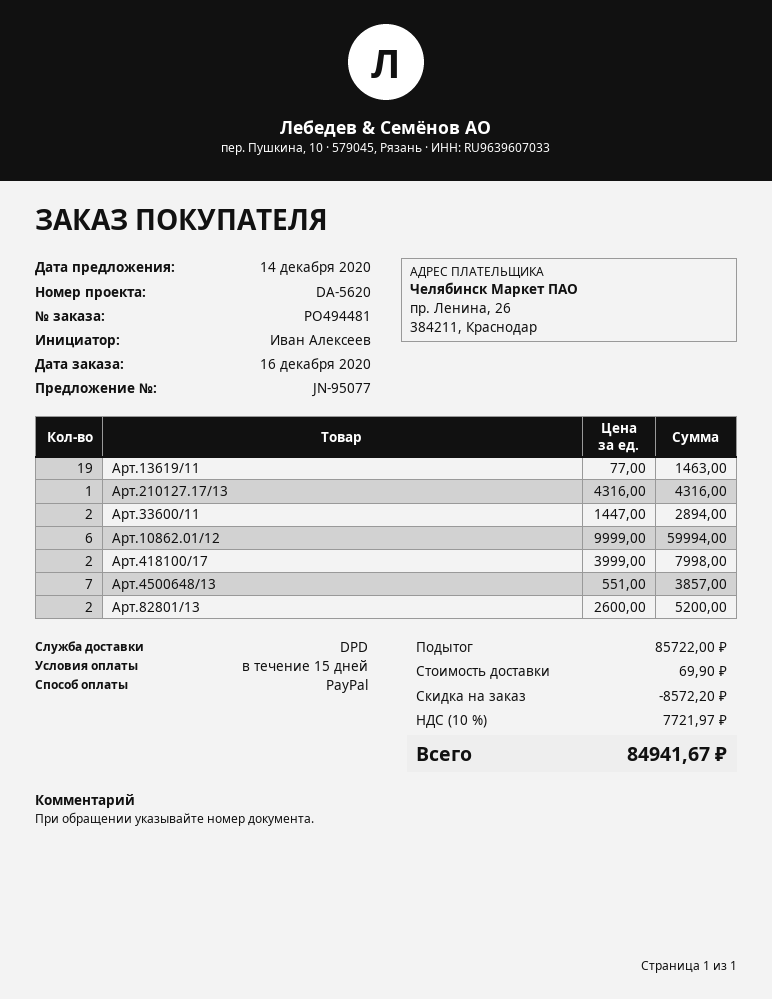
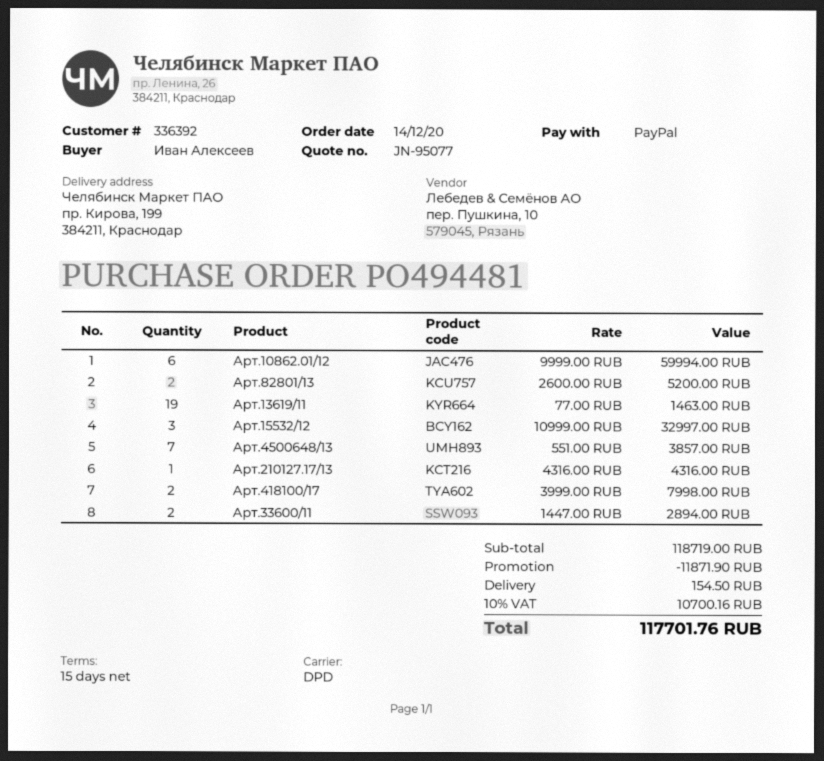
order date: 2020-12-16 -> 2020-12-14
Арт.15532/12: none -> 3 x 10999.00 = 32997.00
subtotal: 85722.00 -> 118719.00
discount: 8572.20 -> 11871.90
shipping: 69.90 -> 154.50
tax: 10% = 7721.97 -> 10% = 10700.16
total: 84941.67 -> 117701.76

